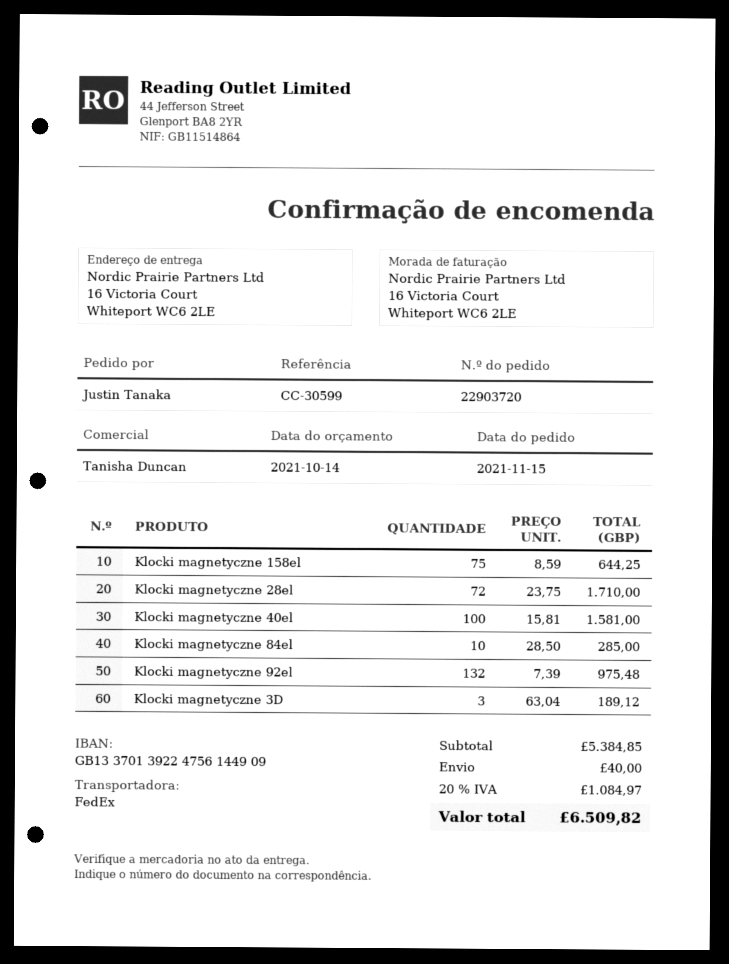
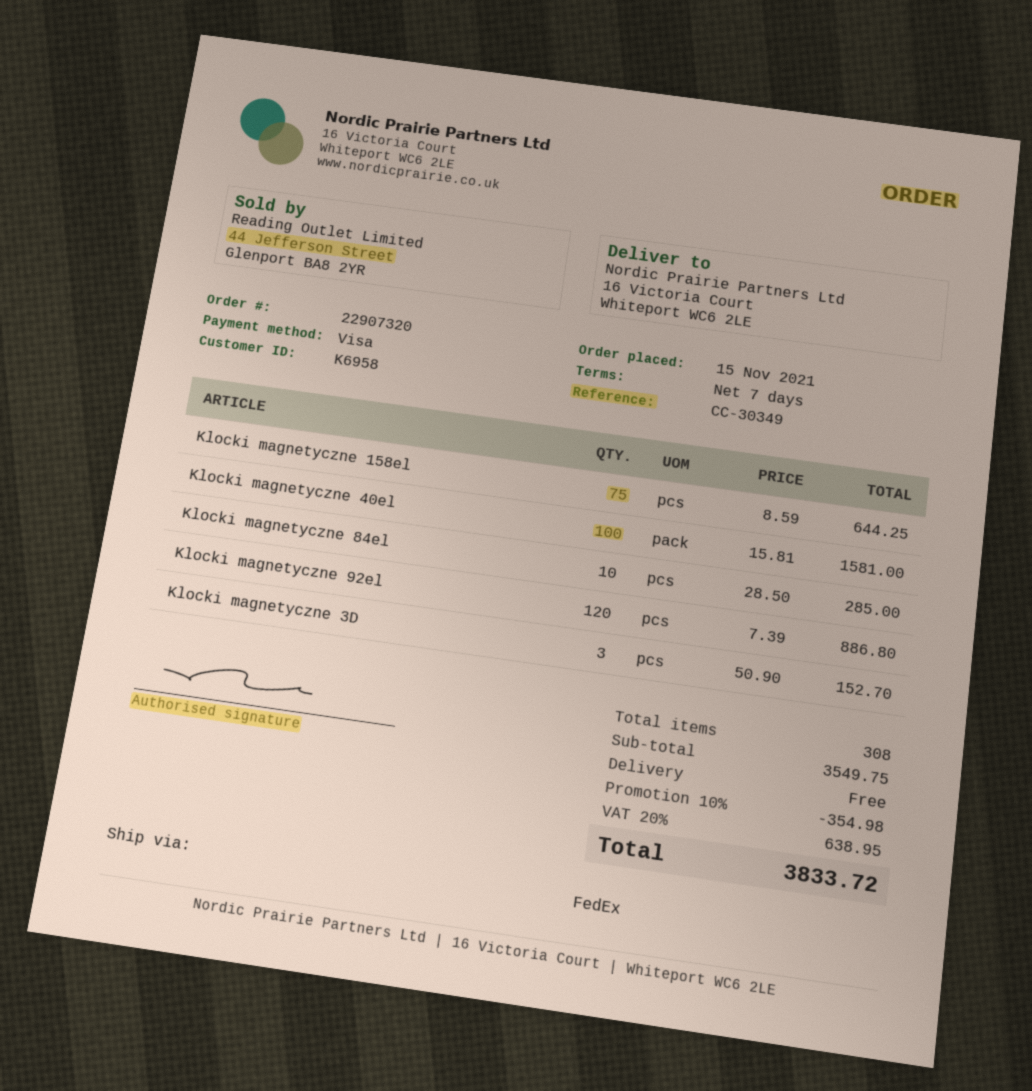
order number: 22903720 -> 22907320
reference: CC-30599 -> CC-30349
Klocki magnetyczne 28el: 72 x 23.75 = 1710.00 -> none
Klocki magnetyczne 92el: 132 x 7.39 = 975.48 -> 120 x 7.39 = 886.80
Klocki magnetyczne 3D: 3 x 63.04 = 189.12 -> 3 x 50.90 = 152.70
subtotal: 5384.85 -> 3549.75
discount: none -> 10% = 354.98
shipping: 40.00 -> 0.00
tax: 20% = 1084.97 -> 20% = 638.95
total: 6509.82 -> 3833.72

